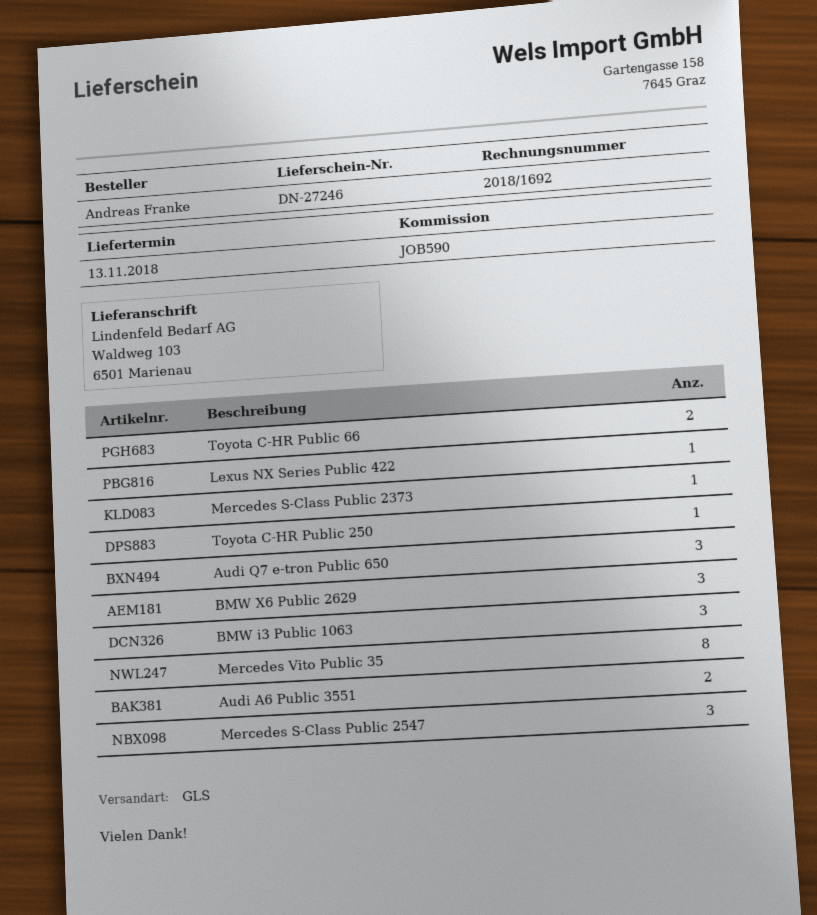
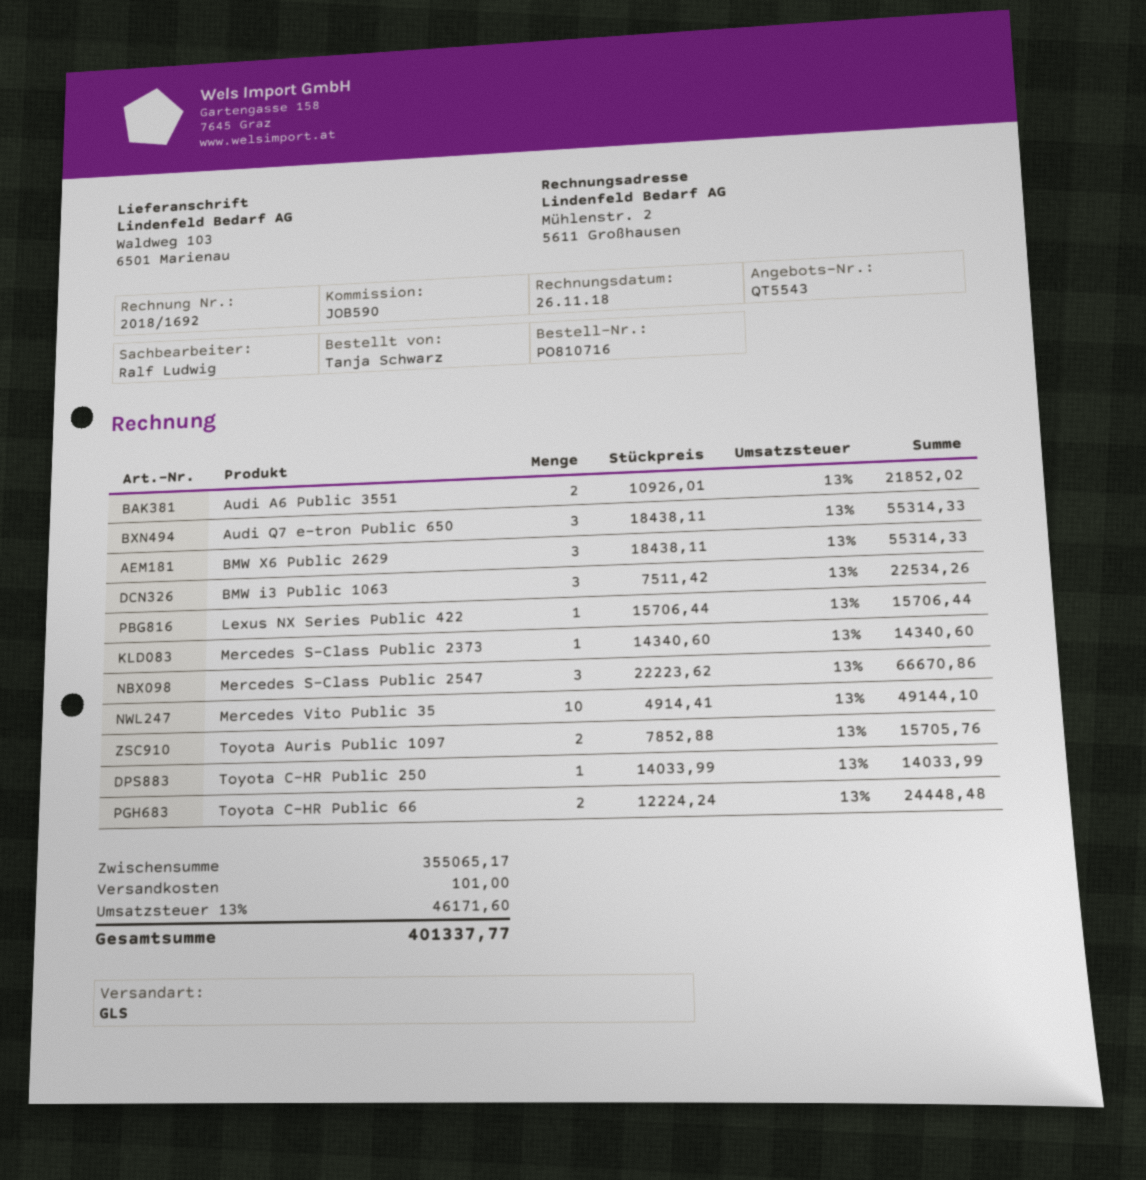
ordered by: Andreas Franke -> Tanja Schwarz
Mercedes Vito Public 35: 8 -> 10
Toyota Auris Public 1097: none -> 2

